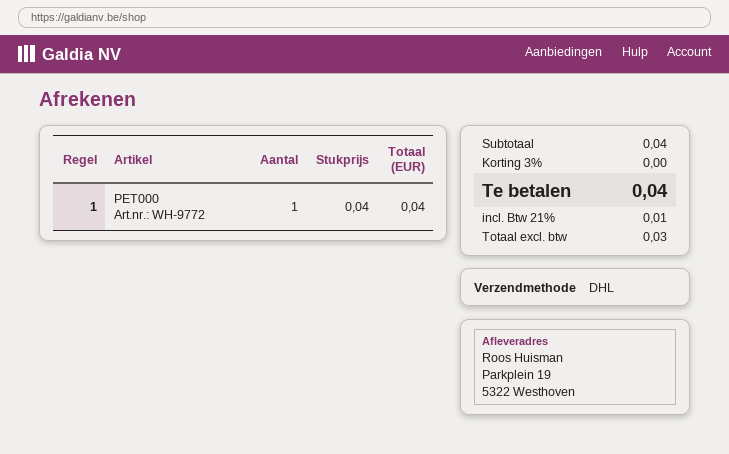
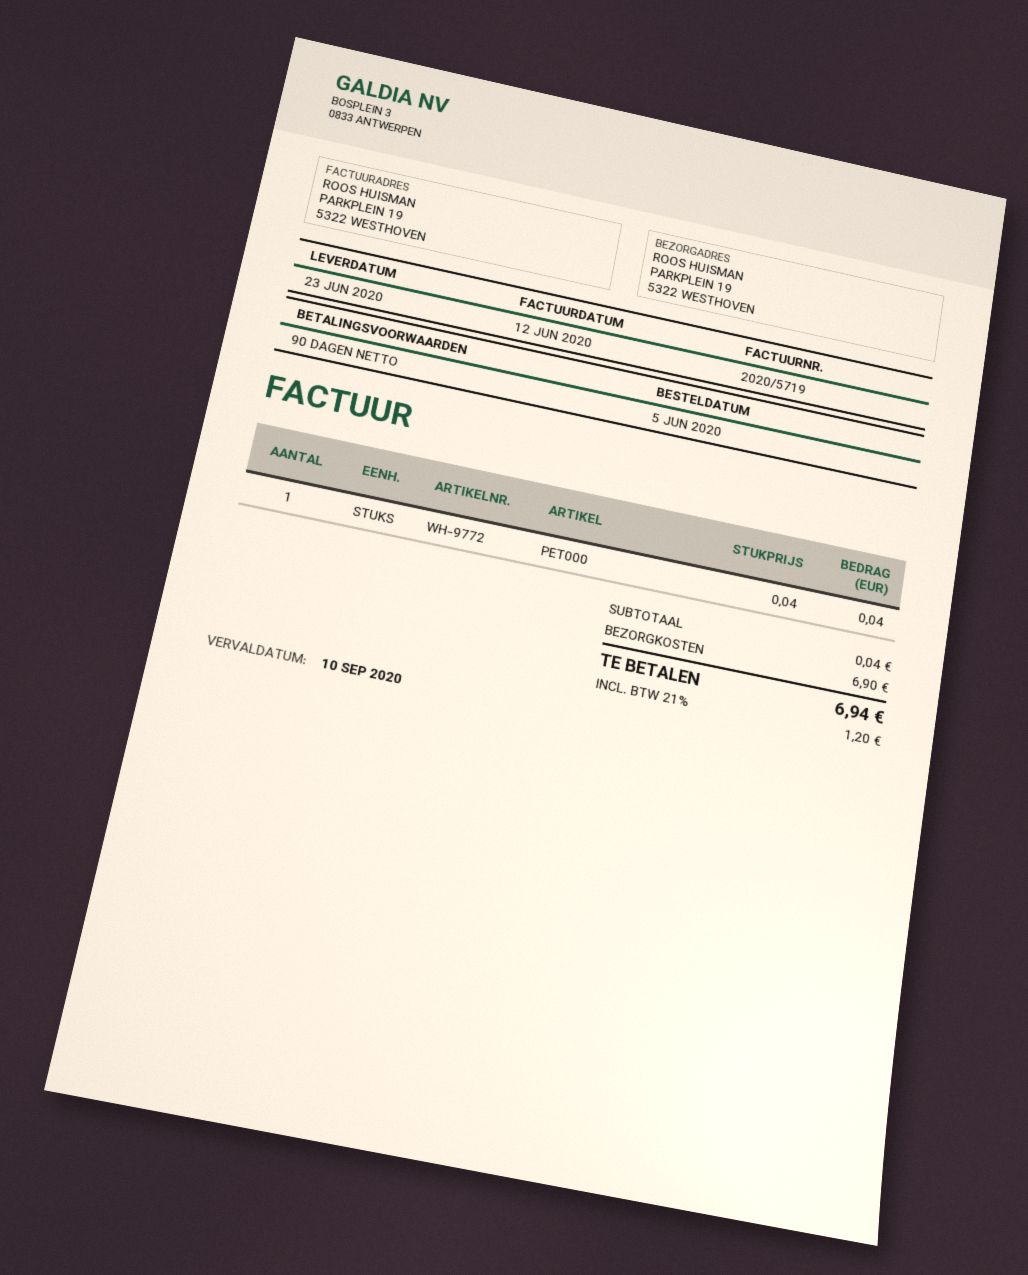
discount: 3% = 0.00 -> none
shipping: none -> 6.90
tax: 21% = 0.01 -> 21% = 1.20
total: 0.04 -> 6.94

